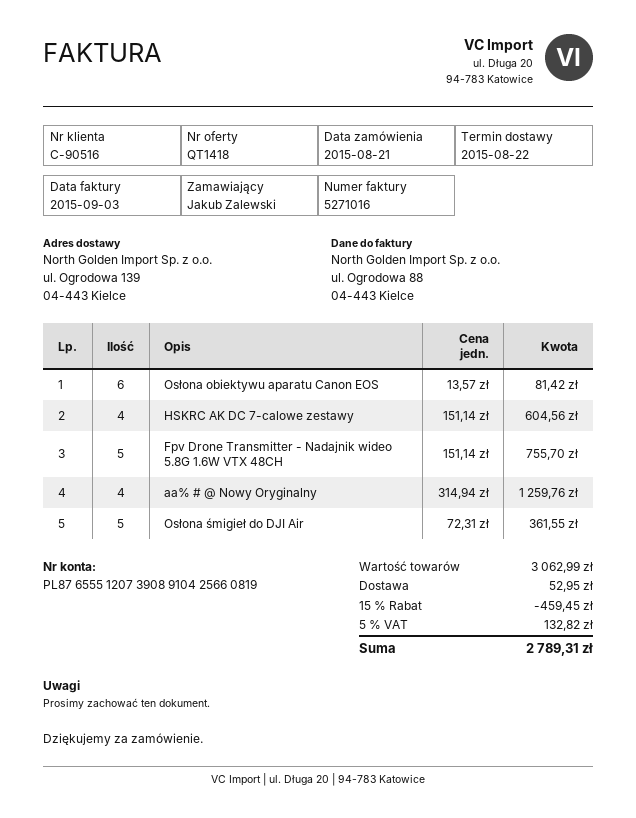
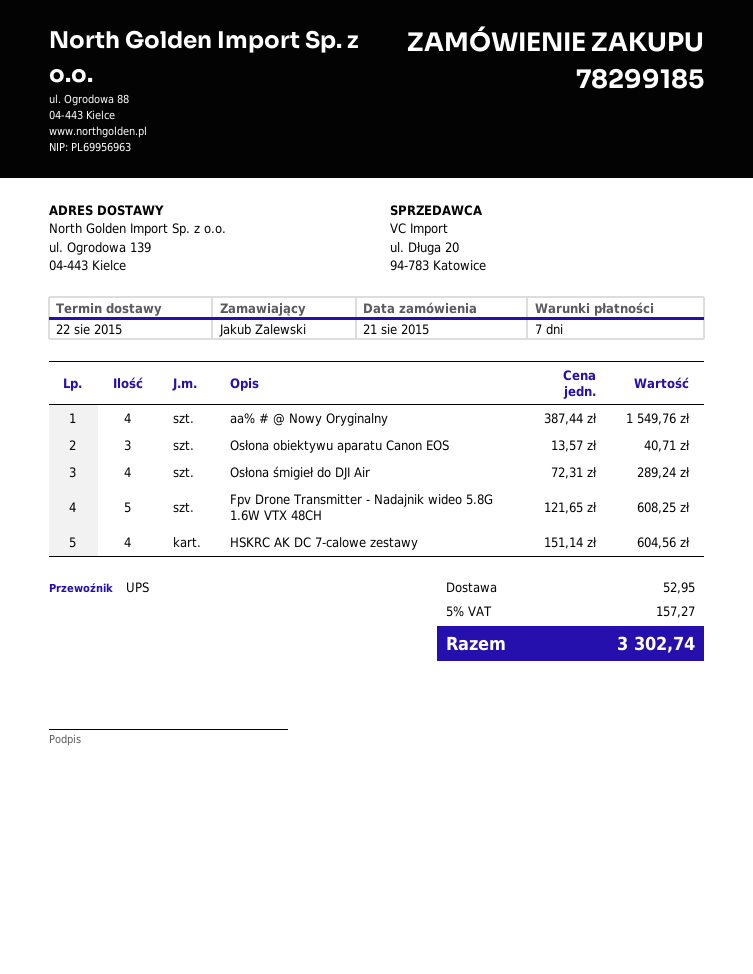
Osłona obiektywu aparatu Canon EOS: 6 x 13.57 = 81.42 -> 3 x 13.57 = 40.71
Fpv Drone Transmitter - Nadajnik wideo 5.8G 1.6W VTX 48CH: 5 x 151.14 = 755.70 -> 5 x 121.65 = 608.25
aa% # @ Nowy Oryginalny: 4 x 314.94 = 1259.76 -> 4 x 387.44 = 1549.76
Osłona śmigieł do DJI Air: 5 x 72.31 = 361.55 -> 4 x 72.31 = 289.24
discount: 15% = 459.45 -> none
tax: 5% = 132.82 -> 5% = 157.27
total: 2789.31 -> 3302.74

